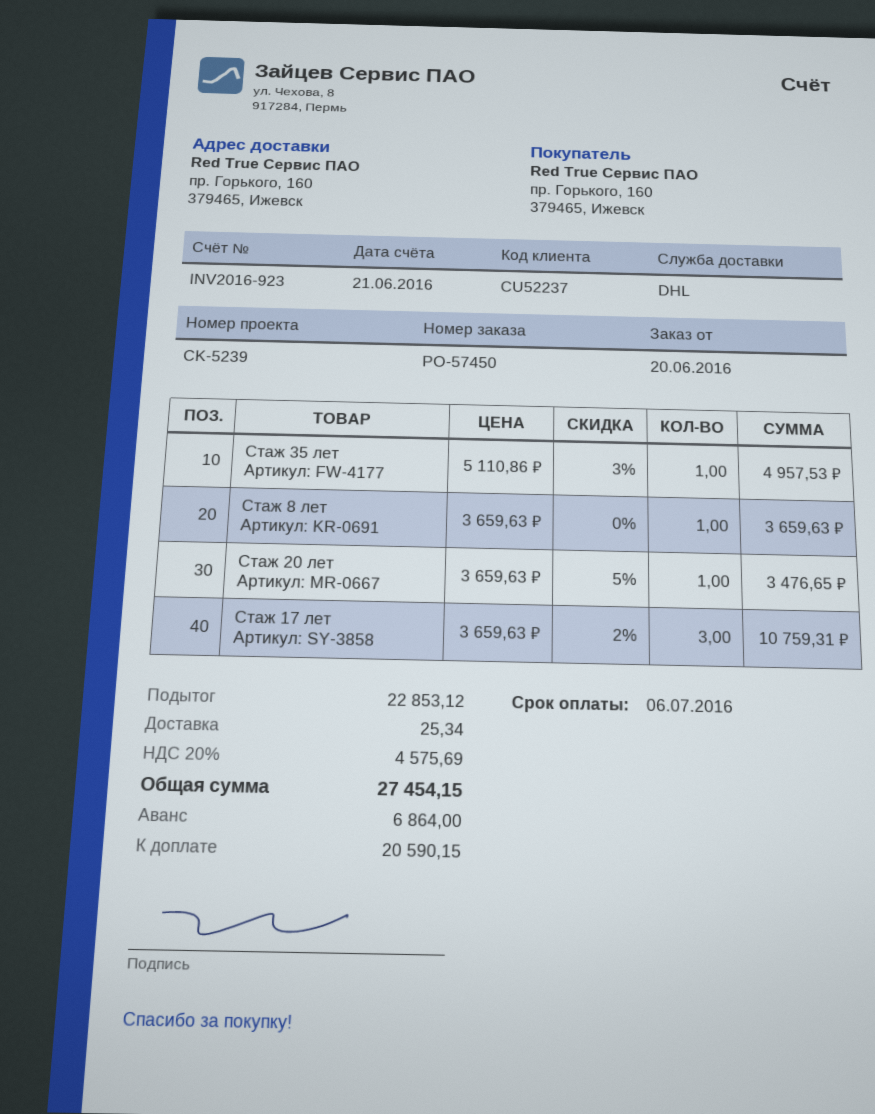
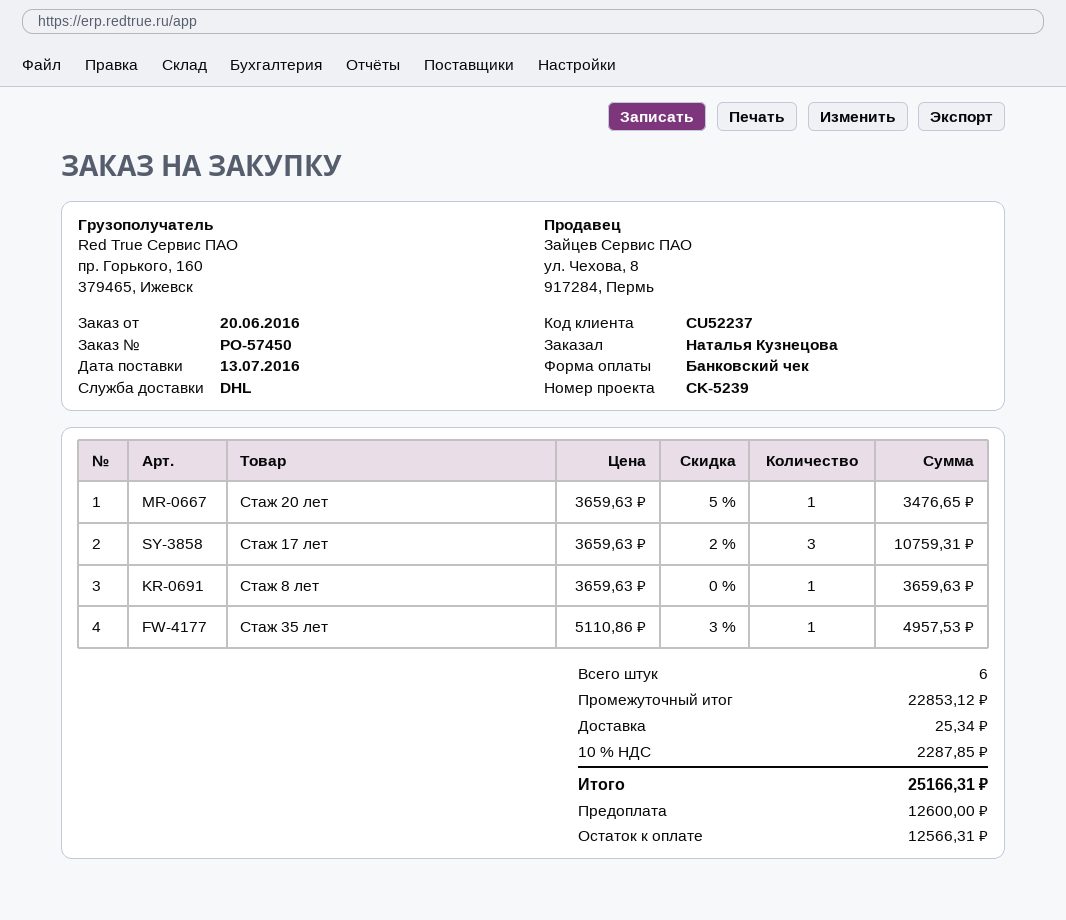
tax: 20% = 4575.69 -> 10% = 2287.85
total: 27454.15 -> 25166.31
deposit: 6864.00 -> 12600.00
balance: 20590.15 -> 12566.31

